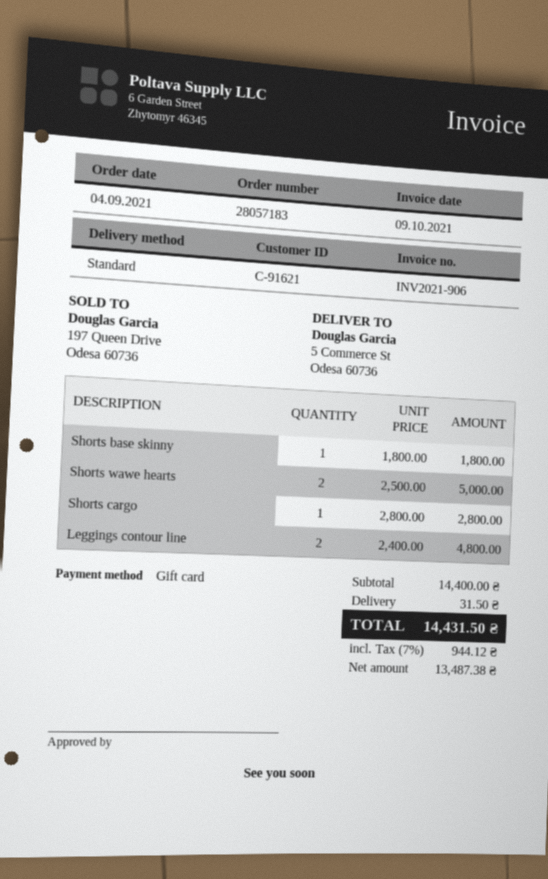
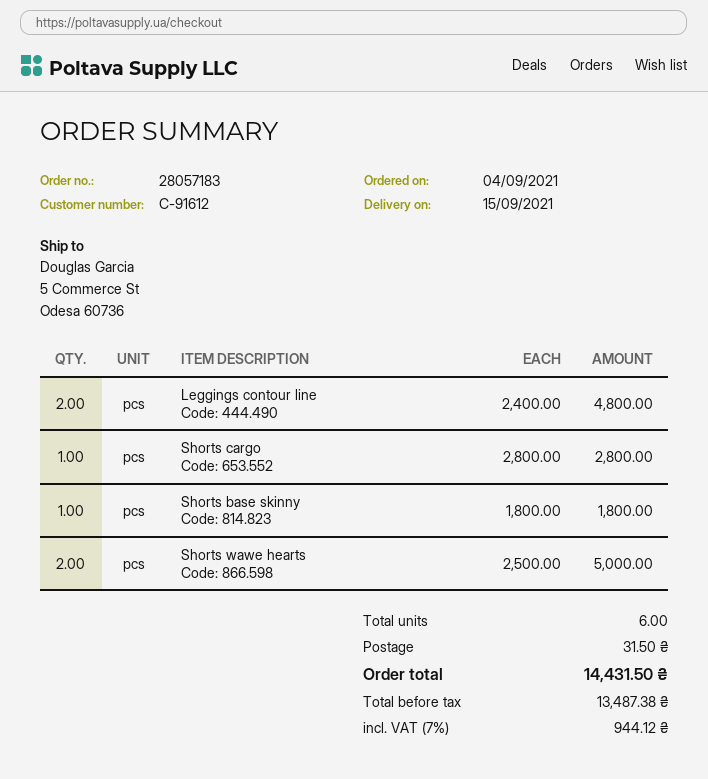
customer number: C-91621 -> C-91612

